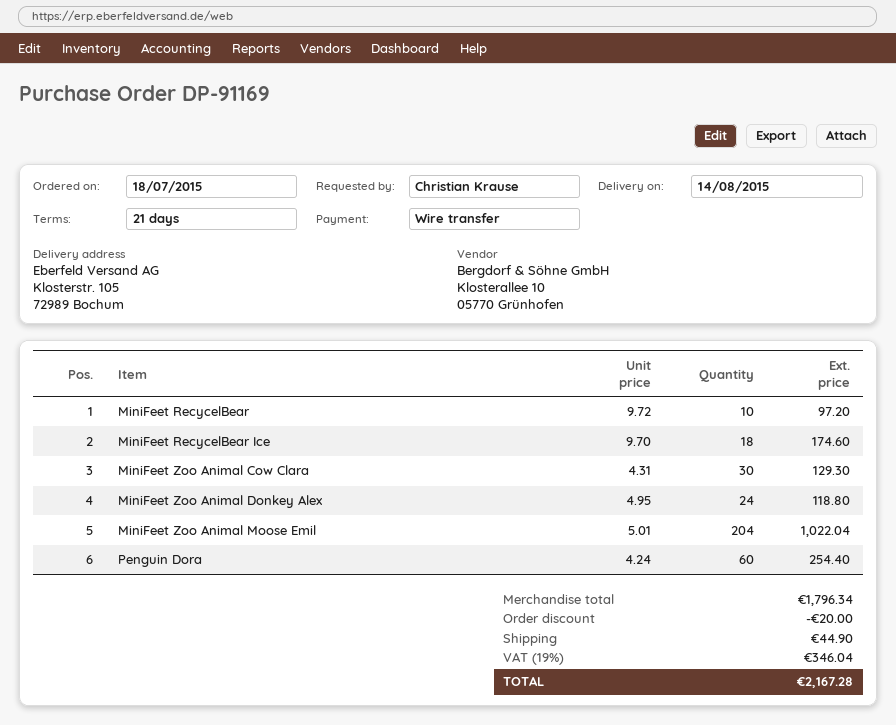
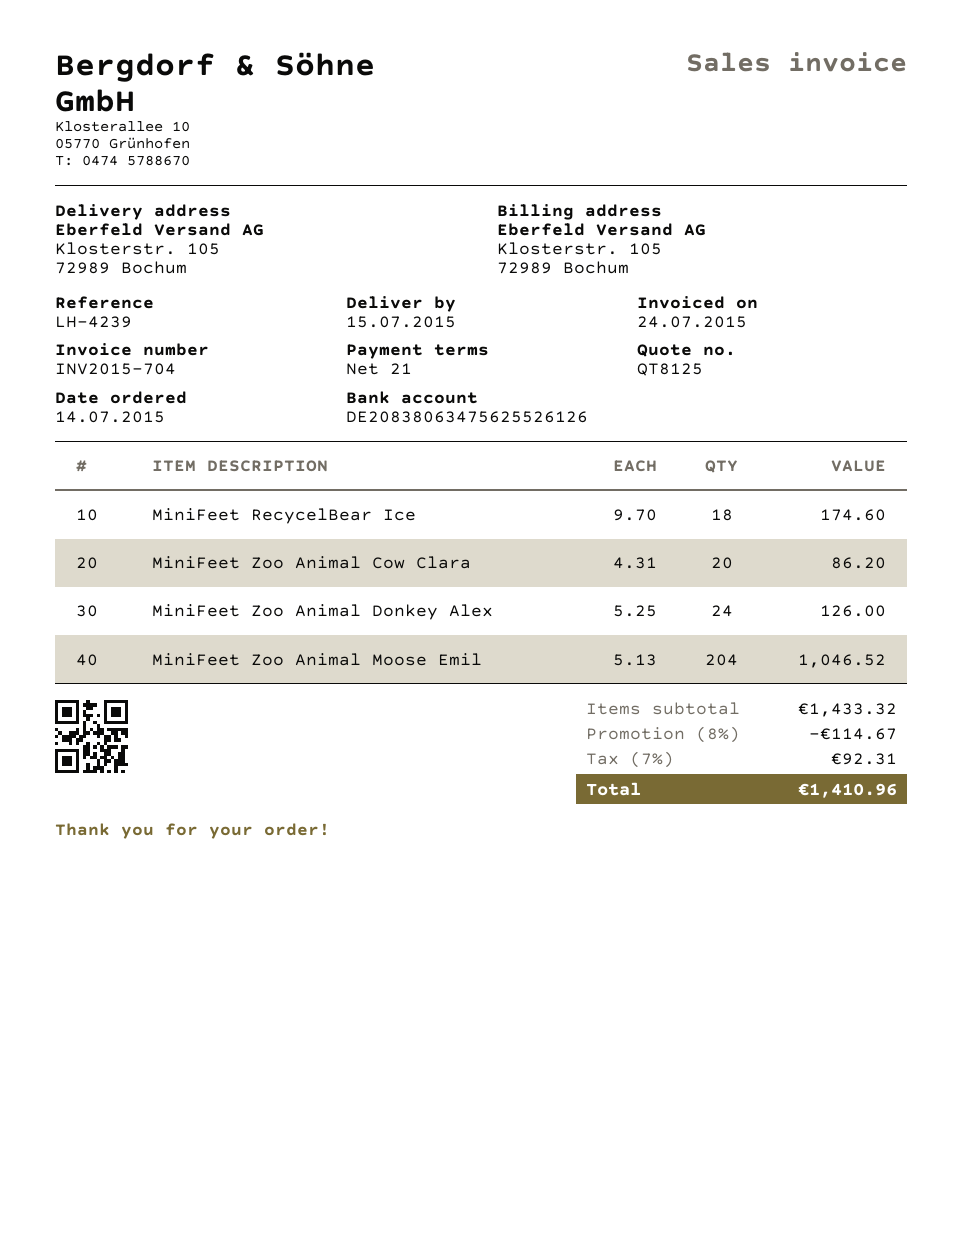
order date: 2015-07-18 -> 2015-07-14
delivery date: 2015-08-14 -> 2015-07-15
MiniFeet RecycelBear: 10 x 9.72 = 97.20 -> none
MiniFeet Zoo Animal Cow Clara: 30 x 4.31 = 129.30 -> 20 x 4.31 = 86.20
MiniFeet Zoo Animal Donkey Alex: 24 x 4.95 = 118.80 -> 24 x 5.25 = 126.00
MiniFeet Zoo Animal Moose Emil: 204 x 5.01 = 1022.04 -> 204 x 5.13 = 1046.52
Penguin Dora: 60 x 4.24 = 254.40 -> none
subtotal: 1796.34 -> 1433.32
discount: 20.00 -> 114.67
shipping: 44.90 -> none
tax: 19% = 346.04 -> 7% = 92.31
total: 2167.28 -> 1410.96

